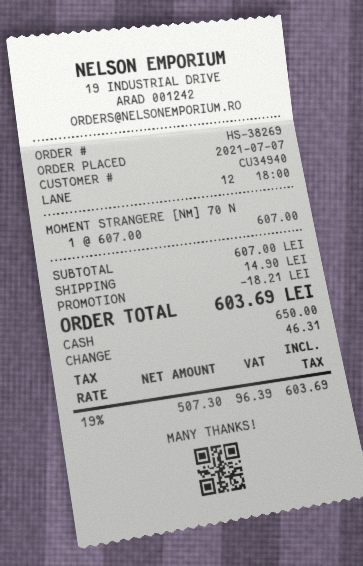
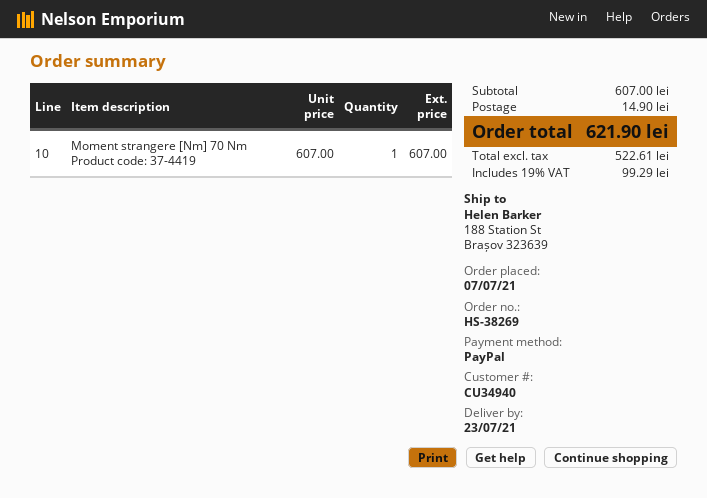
payment method: cash -> PayPal
discount: 18.21 -> none
net: 507.30 -> 522.61
tax: 19% = 96.39 -> 19% = 99.29
total: 603.69 -> 621.90

